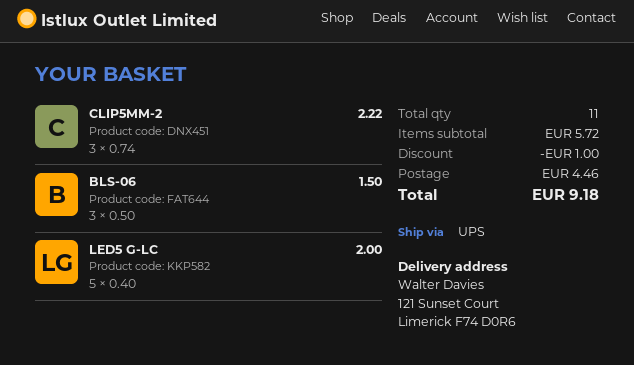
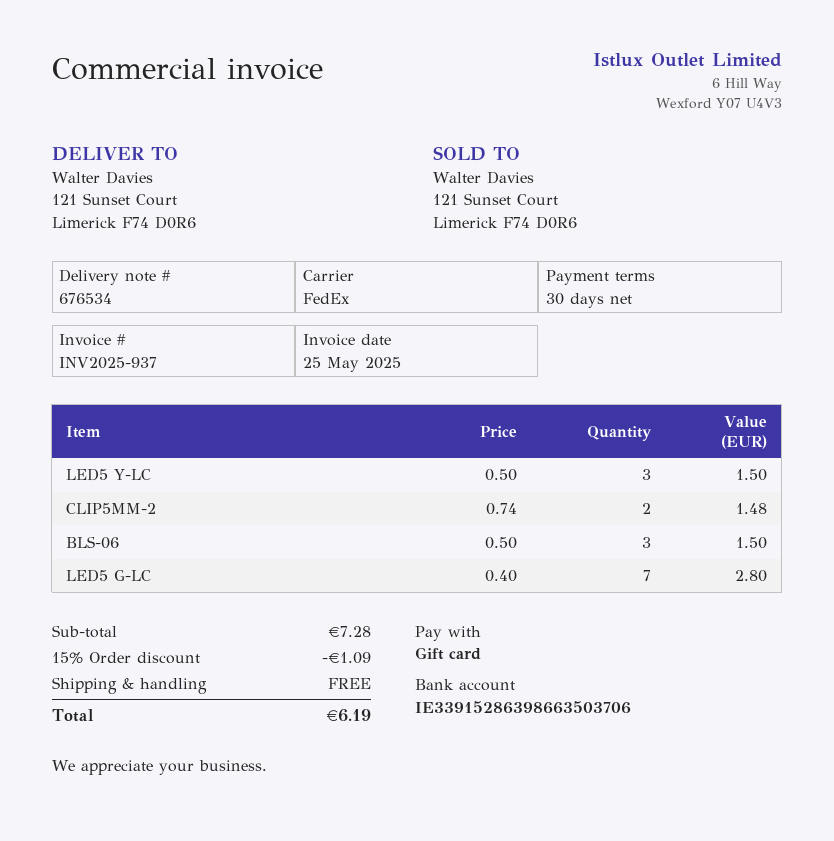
shipping method: UPS -> FedEx
CLIP5MM-2: 3 x 0.74 = 2.22 -> 2 x 0.74 = 1.48
LED5 G-LC: 5 x 0.40 = 2.00 -> 7 x 0.40 = 2.80
LED5 Y-LC: none -> 3 x 0.50 = 1.50
subtotal: 5.72 -> 7.28
discount: 1.00 -> 1.09
shipping: 4.46 -> 0.00
total: 9.18 -> 6.19

